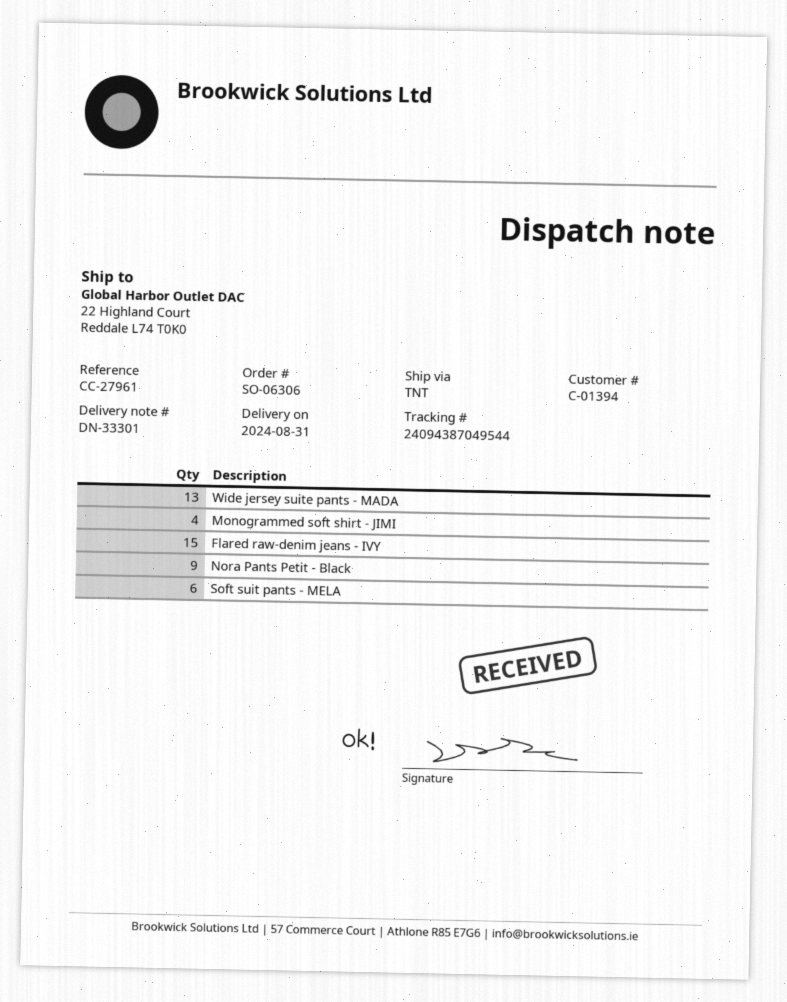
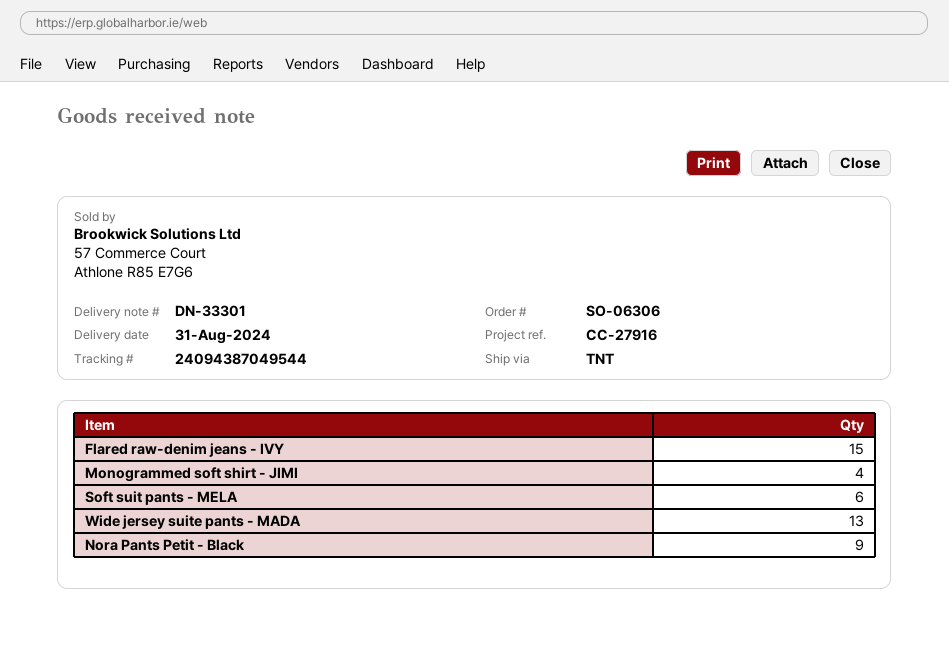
reference: CC-27961 -> CC-27916

